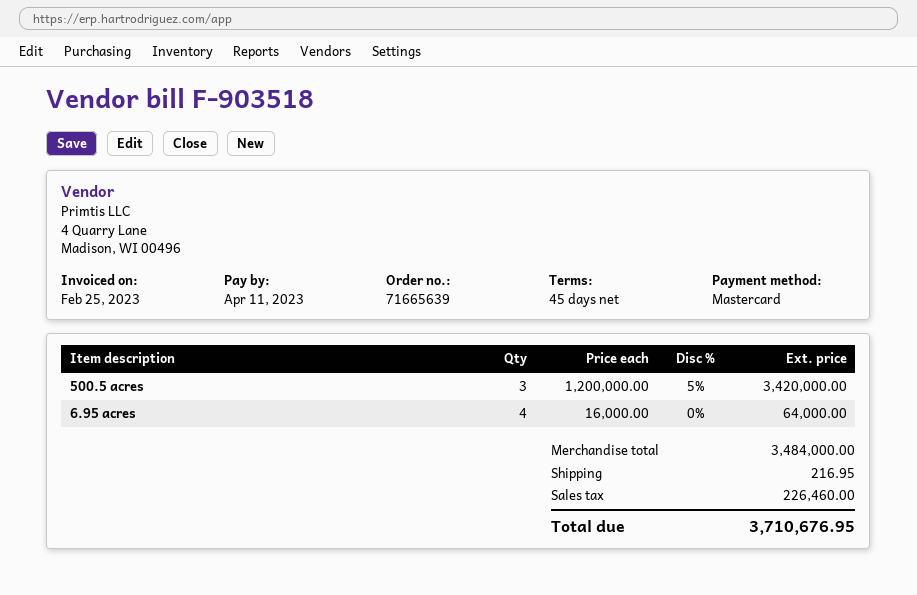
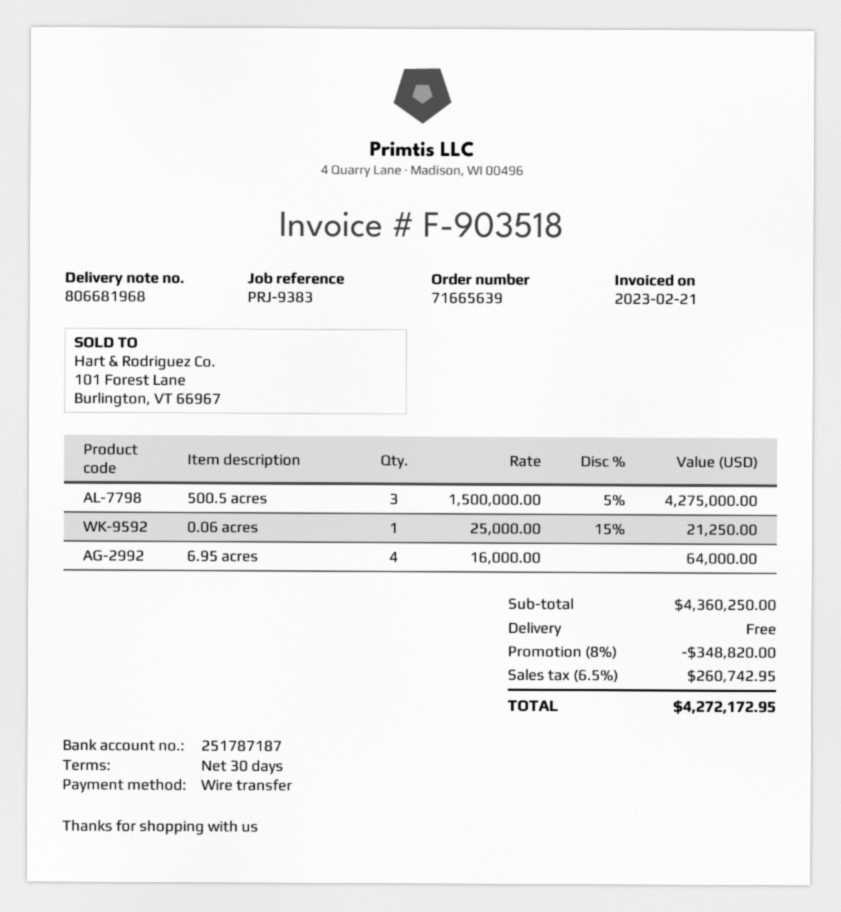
invoice date: 2023-02-25 -> 2023-02-21
payment terms: 45 days -> 30 days
payment method: Mastercard -> bank transfer
500.5 acres: 3 x 1200000.00 - 5% = 3420000.00 -> 3 x 1500000.00 - 5% = 4275000.00
0.06 acres: none -> 1 x 25000.00 - 15% = 21250.00
subtotal: 3484000.00 -> 4360250.00
discount: none -> 8% = 348820.00
shipping: 216.95 -> 0.00
tax: 226460.00 -> 260742.95
total: 3710676.95 -> 4272172.95

